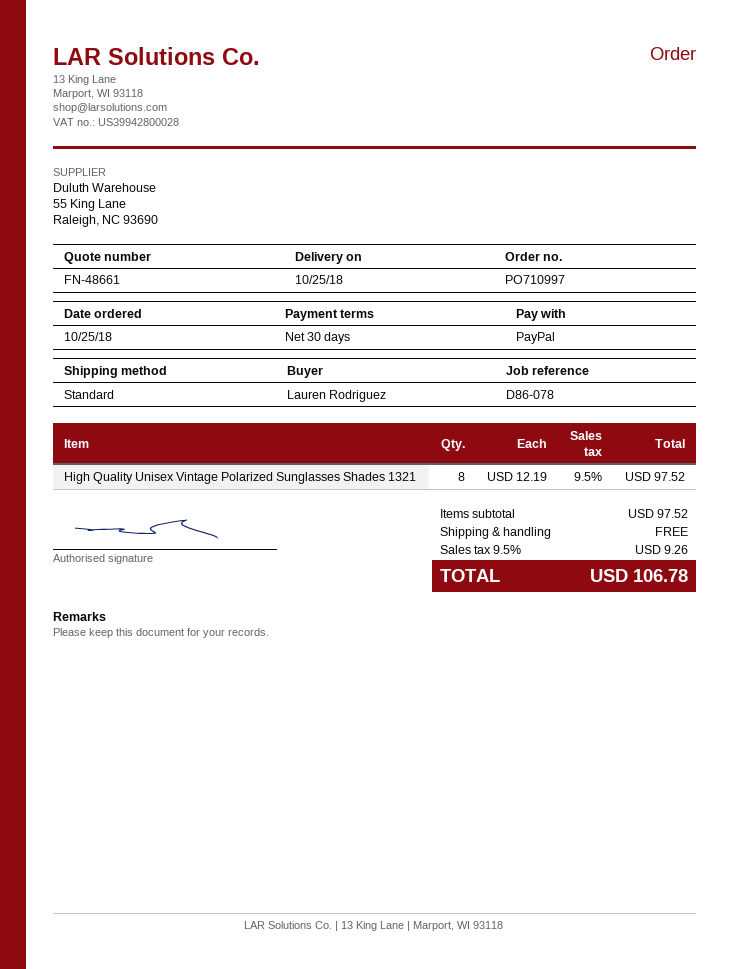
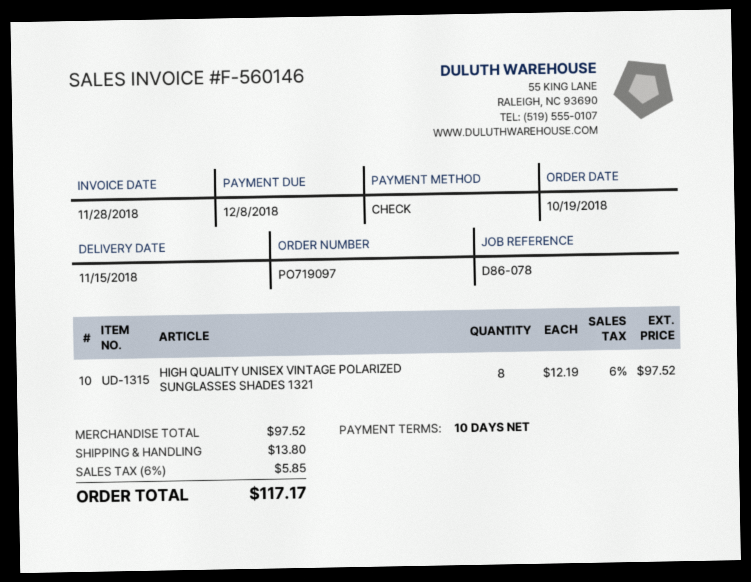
order number: PO710997 -> PO719097
order date: 2018-10-25 -> 2018-10-19
delivery date: 2018-10-25 -> 2018-11-15
payment terms: 30 days -> 10 days
payment method: PayPal -> cheque
shipping: 0.00 -> 13.80
tax: 9.5% = 9.26 -> 6% = 5.85
total: 106.78 -> 117.17

